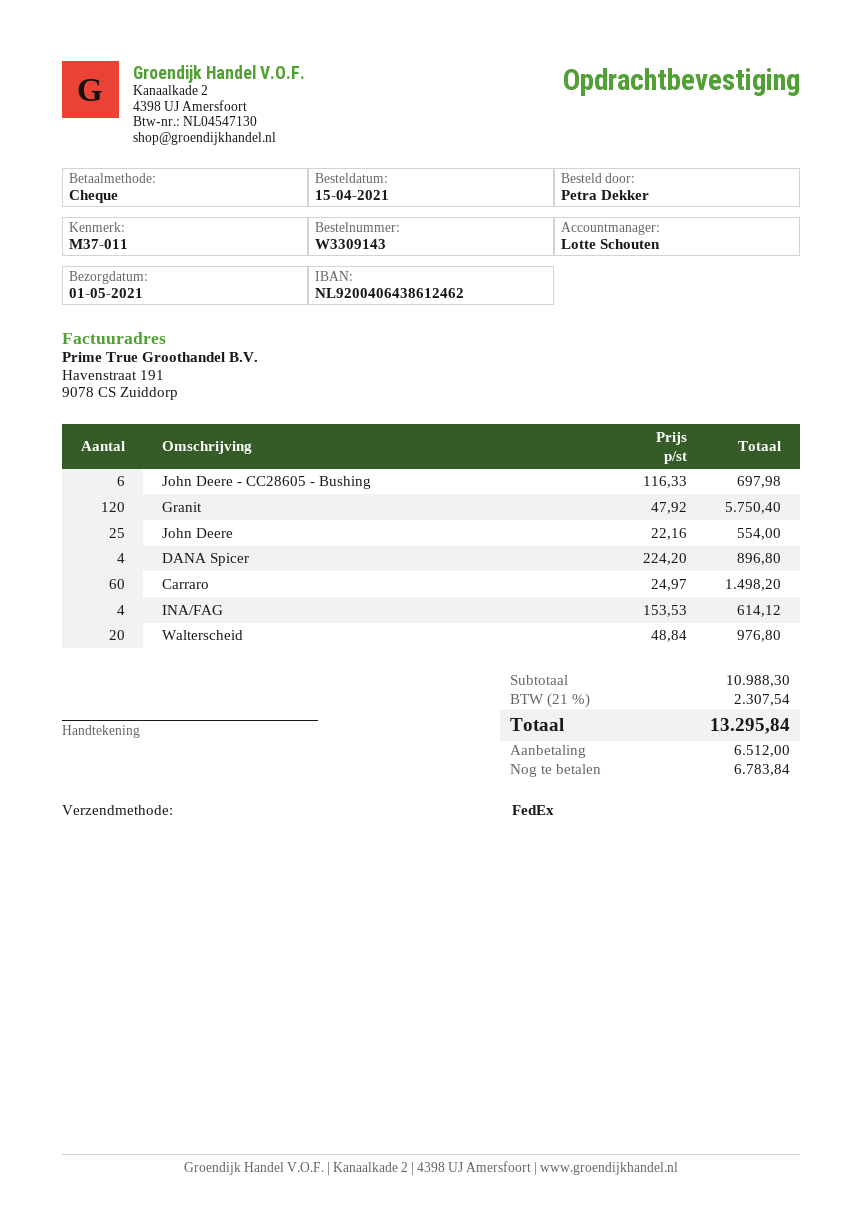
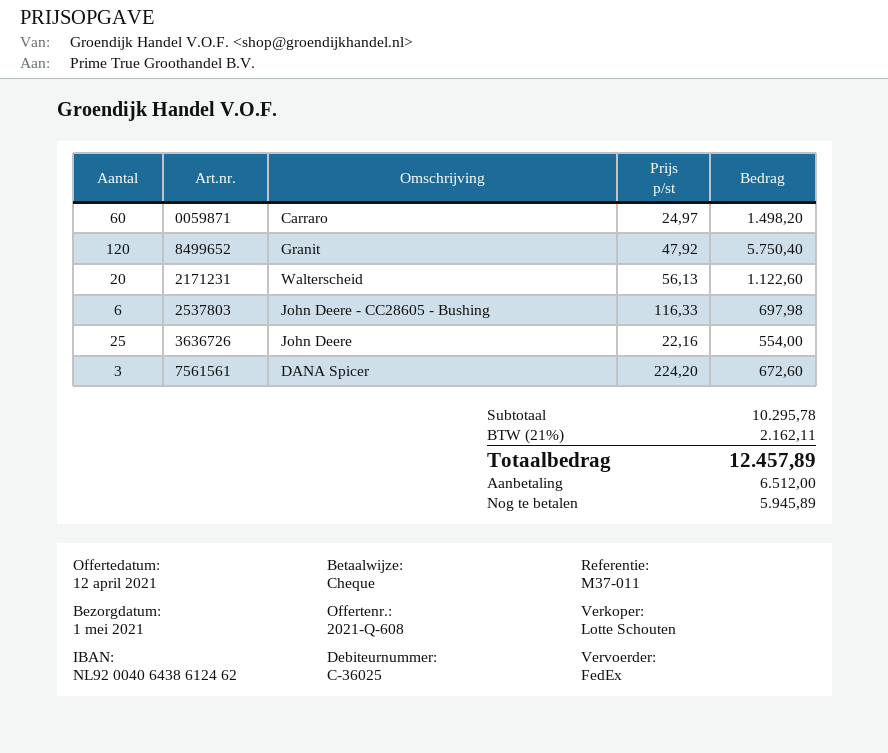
DANA Spicer: 4 x 224.20 = 896.80 -> 3 x 224.20 = 672.60
INA/FAG: 4 x 153.53 = 614.12 -> none
Walterscheid: 20 x 48.84 = 976.80 -> 20 x 56.13 = 1122.60
subtotal: 10988.30 -> 10295.78
tax: 21% = 2307.54 -> 21% = 2162.11
total: 13295.84 -> 12457.89
balance: 6783.84 -> 5945.89

